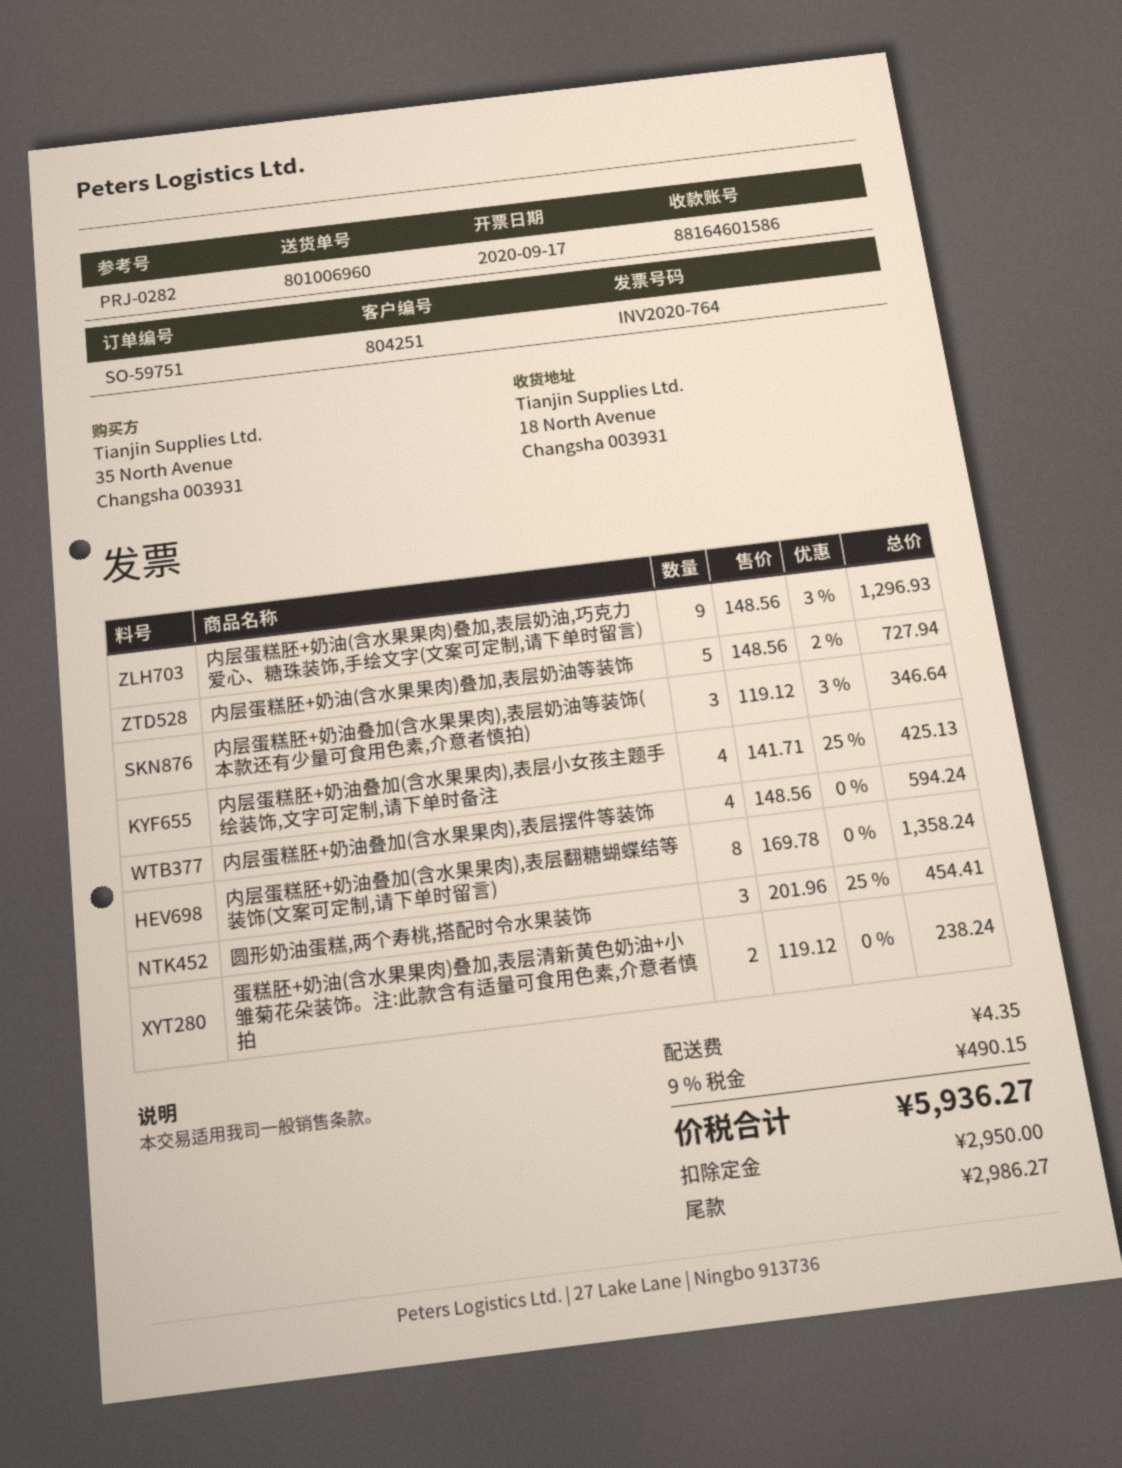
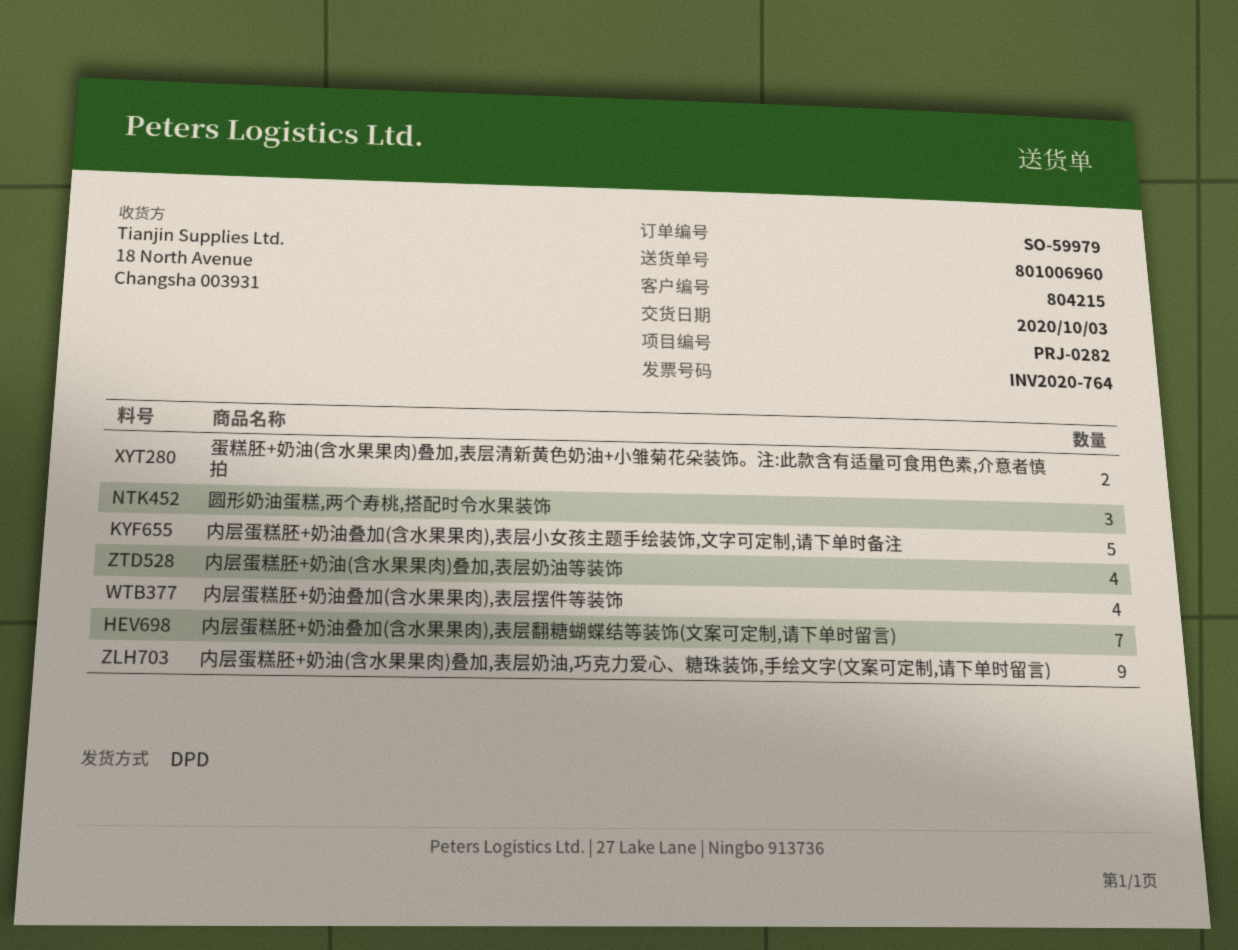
order number: SO-59751 -> SO-59979
customer number: 804251 -> 804215
内层蛋糕胚+奶油(含水果果肉)叠加,表层奶油等装饰: 5 -> 4
内层蛋糕胚+奶油叠加(含水果果肉),表层奶油等装饰(本款还有少量可食用色素,介意者慎拍): 3 -> none
内层蛋糕胚+奶油叠加(含水果果肉),表层小女孩主题手绘装饰,文字可定制,请下单时备注: 4 -> 5
内层蛋糕胚+奶油叠加(含水果果肉),表层翻糖蝴蝶结等装饰(文案可定制,请下单时留言): 8 -> 7

